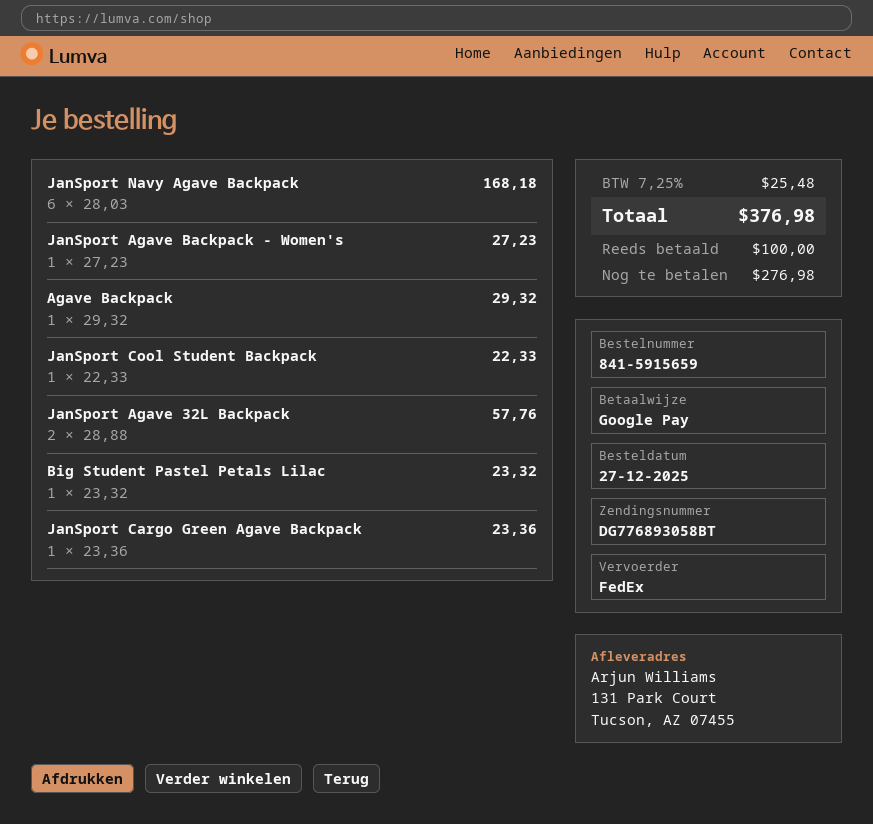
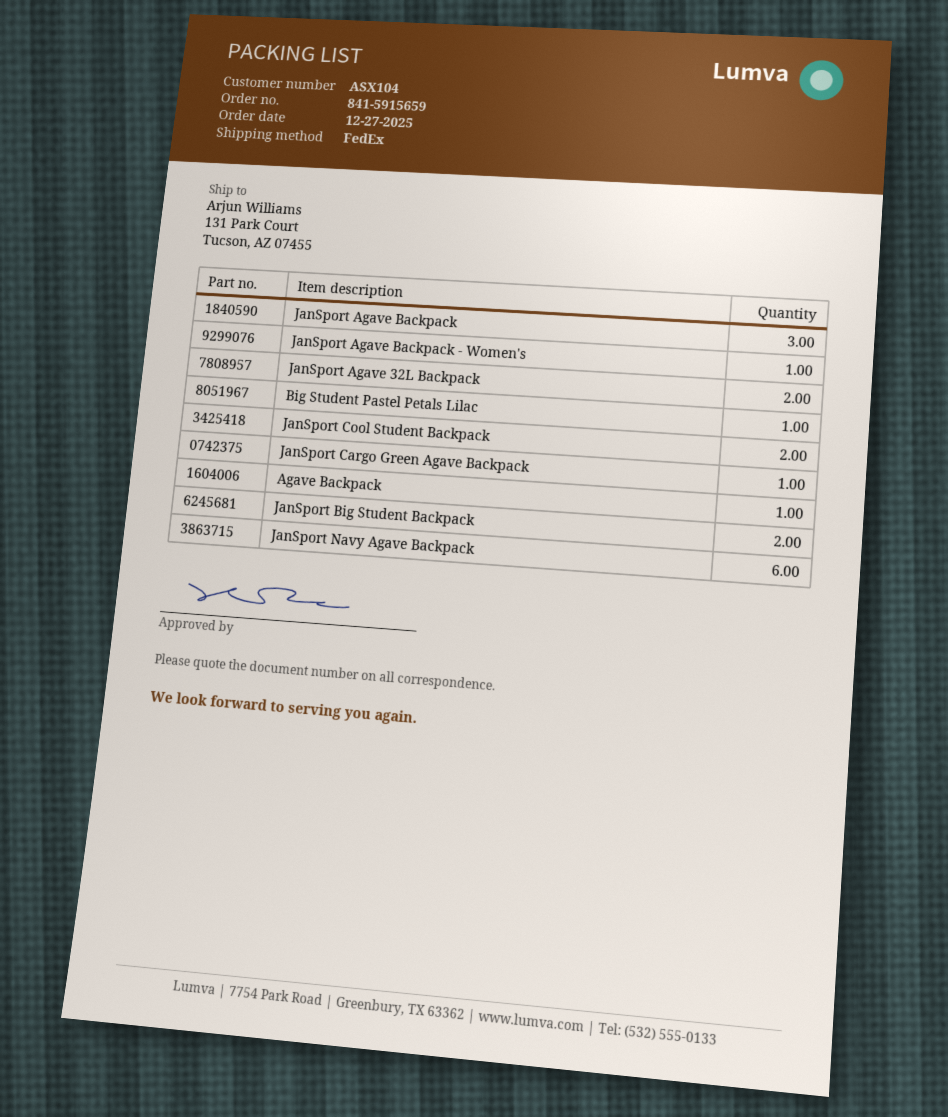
JanSport Cool Student Backpack: 1 -> 2
JanSport Agave Backpack: none -> 3
JanSport Big Student Backpack: none -> 2

